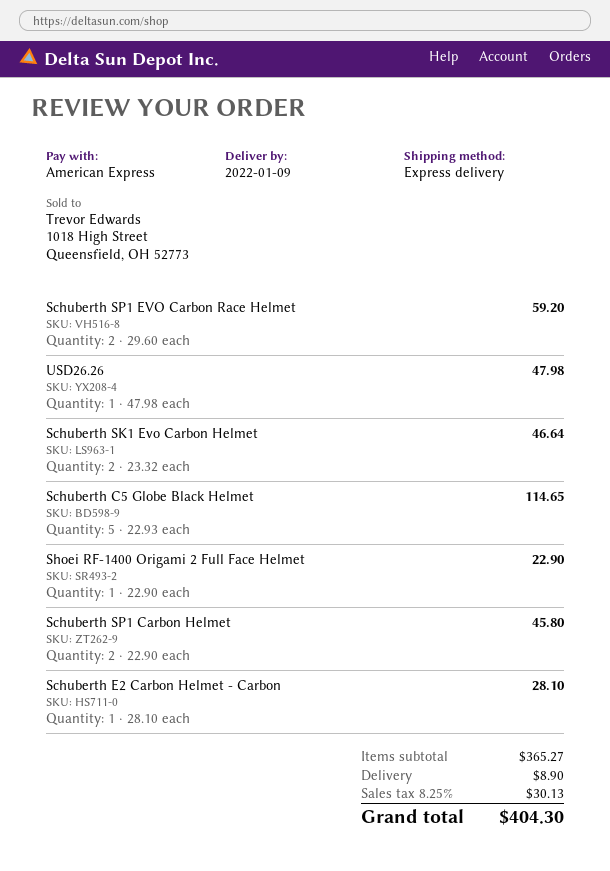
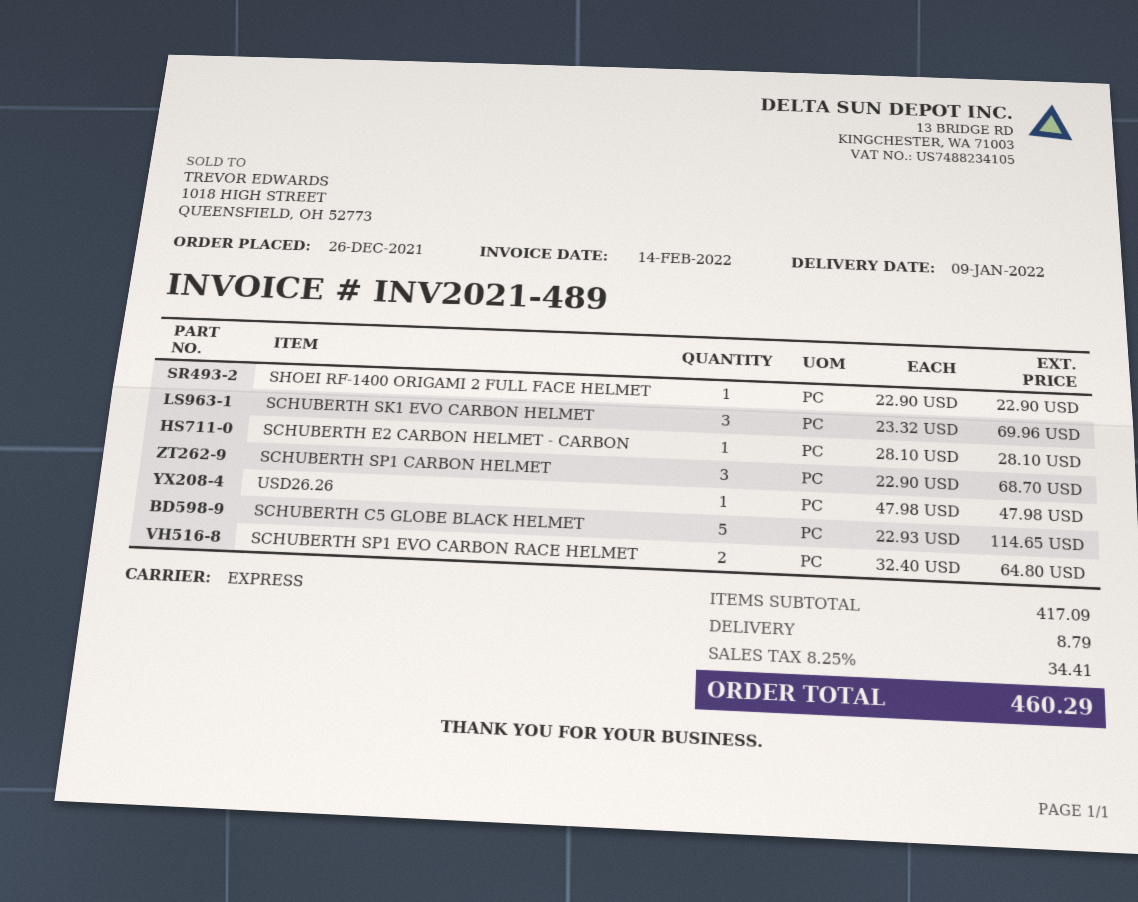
Schuberth SP1 EVO Carbon Race Helmet: 2 x 29.60 = 59.20 -> 2 x 32.40 = 64.80
Schuberth SK1 Evo Carbon Helmet: 2 x 23.32 = 46.64 -> 3 x 23.32 = 69.96
Schuberth SP1 Carbon Helmet: 2 x 22.90 = 45.80 -> 3 x 22.90 = 68.70
subtotal: 365.27 -> 417.09
shipping: 8.90 -> 8.79
tax: 8.25% = 30.13 -> 8.25% = 34.41
total: 404.30 -> 460.29

